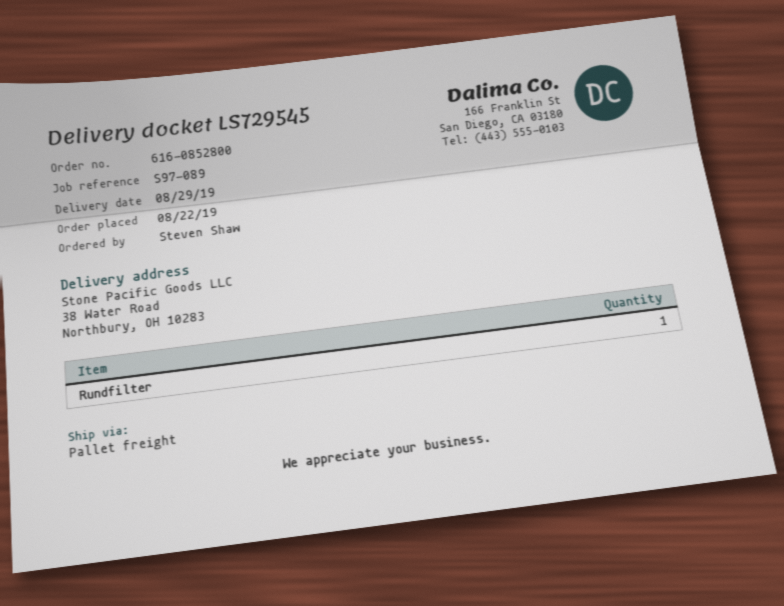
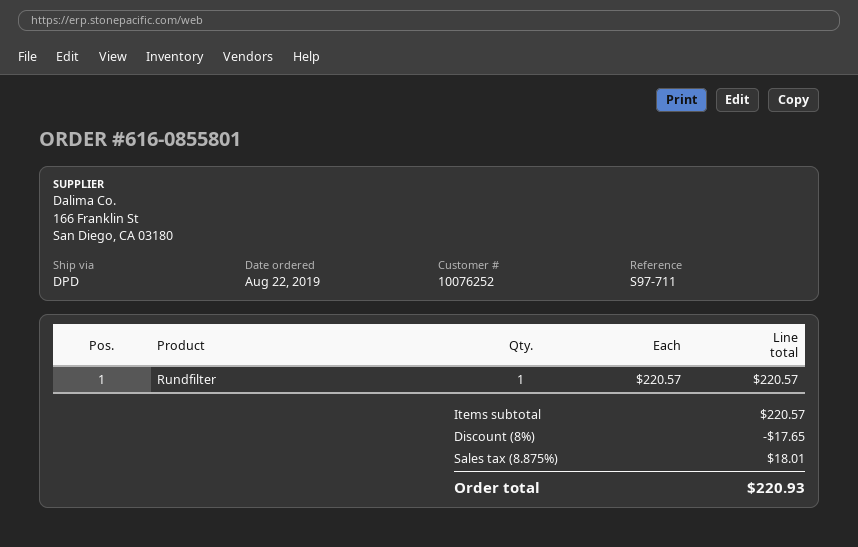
order number: 616-0852800 -> 616-0855801
reference: S97-089 -> S97-711
shipping method: pallet freight -> DPD

